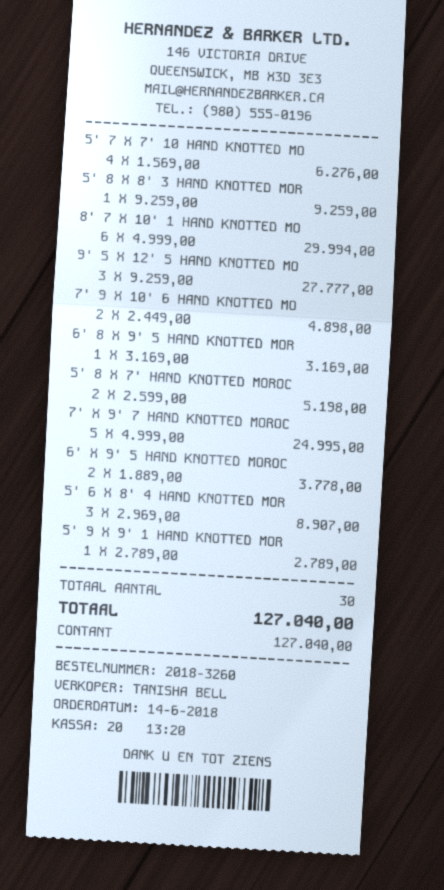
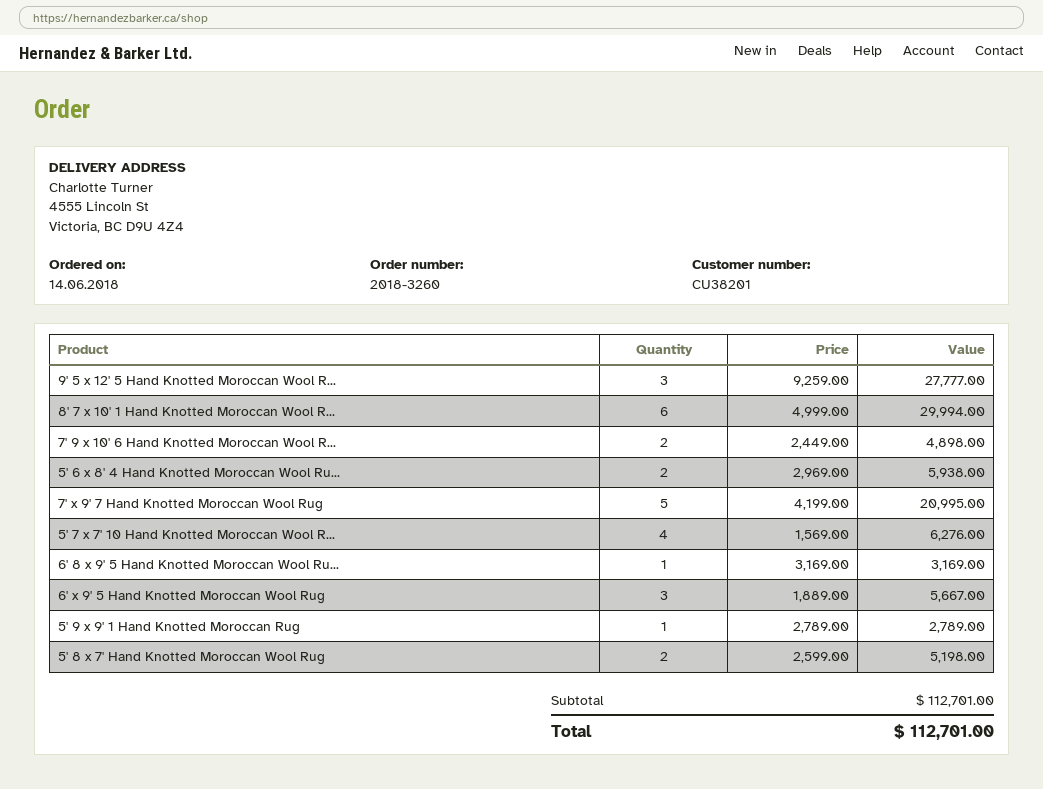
5' 8 X 8' 3 HAND KNOTTED MOR: 1 x 9259.00 = 9259.00 -> none
7' X 9' 7 HAND KNOTTED MOROC: 5 x 4999.00 = 24995.00 -> 5 x 4199.00 = 20995.00
6' X 9' 5 HAND KNOTTED MOROC: 2 x 1889.00 = 3778.00 -> 3 x 1889.00 = 5667.00
5' 6 X 8' 4 HAND KNOTTED MOR: 3 x 2969.00 = 8907.00 -> 2 x 2969.00 = 5938.00
total: 127040.00 -> 112701.00

